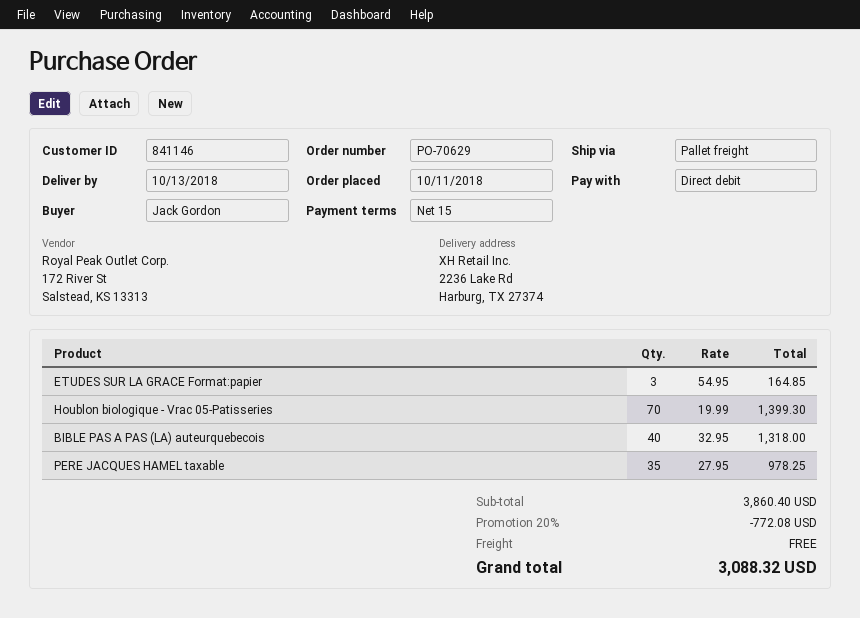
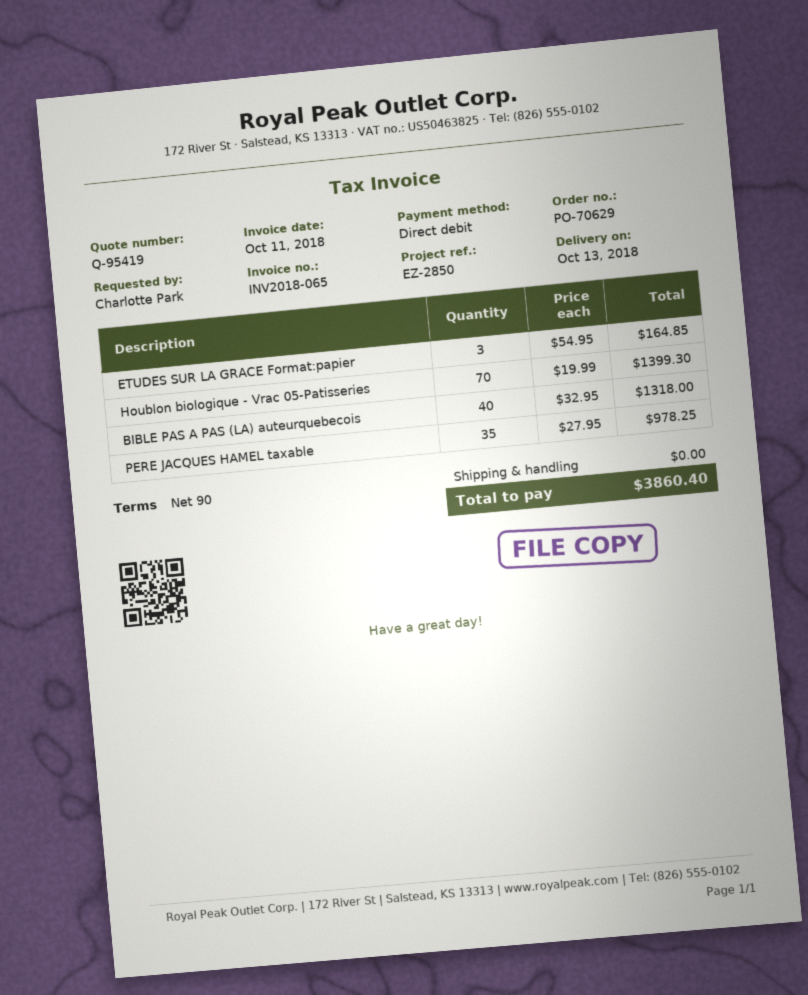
payment terms: 15 days -> 90 days
ordered by: Jack Gordon -> Charlotte Park
discount: 20% = 772.08 -> none
total: 3088.32 -> 3860.40

